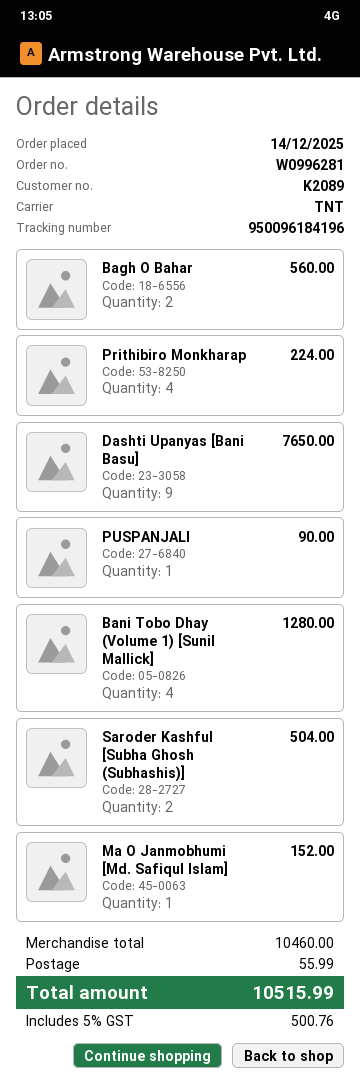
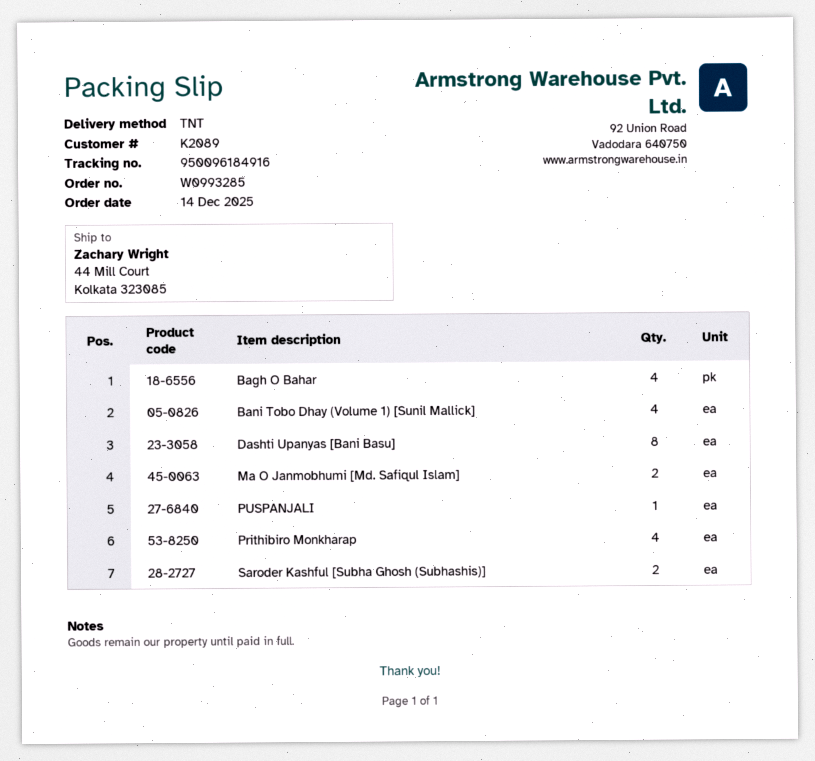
order number: W0996281 -> W0993285
tracking number: 950096184196 -> 950096184916
Bagh O Bahar: 2 -> 4
Dashti Upanyas [Bani Basu]: 9 -> 8
Ma O Janmobhumi [Md. Safiqul Islam]: 1 -> 2

